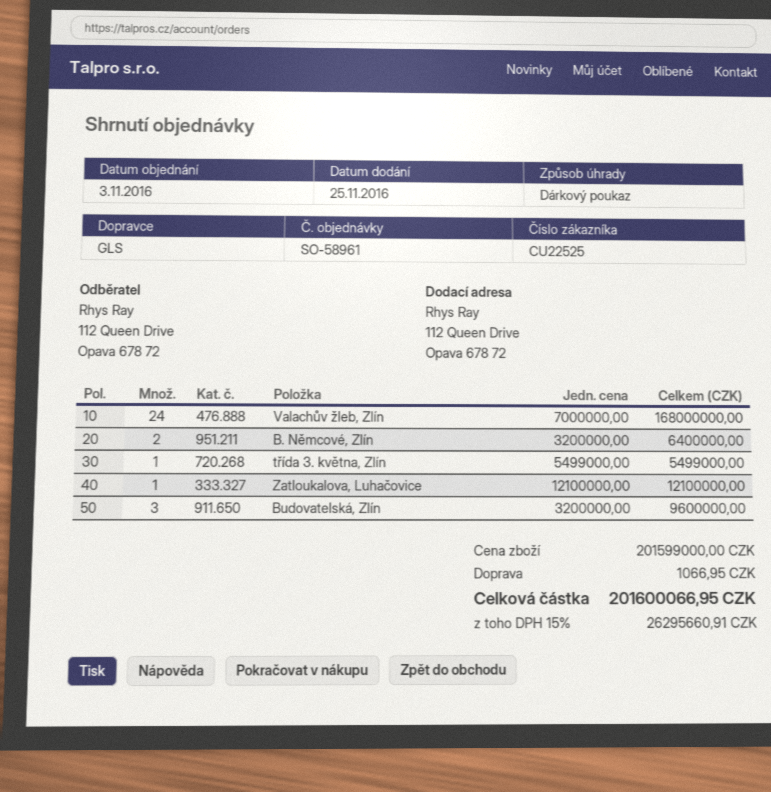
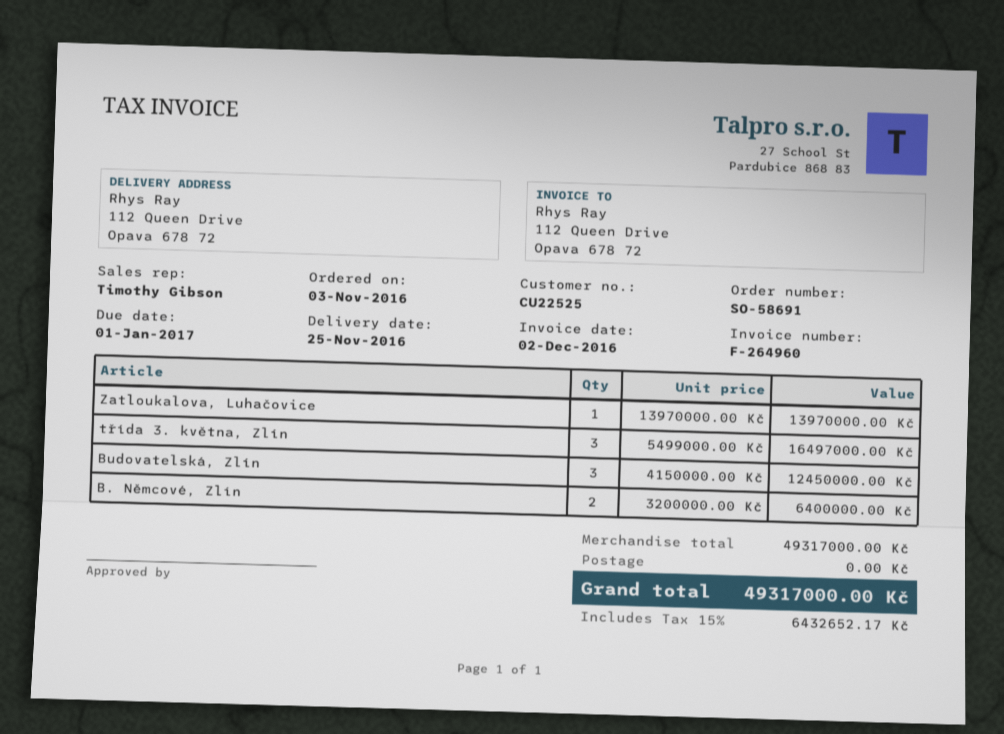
order number: SO-58961 -> SO-58691
Valachův žleb, Zlín: 24 x 7000000.00 = 168000000.00 -> none
třída 3. května, Zlín: 1 x 5499000.00 = 5499000.00 -> 3 x 5499000.00 = 16497000.00
Zatloukalova, Luhačovice: 1 x 12100000.00 = 12100000.00 -> 1 x 13970000.00 = 13970000.00
Budovatelská, Zlín: 3 x 3200000.00 = 9600000.00 -> 3 x 4150000.00 = 12450000.00
subtotal: 201599000.00 -> 49317000.00
shipping: 1066.95 -> 0.00
tax: 15% = 26295660.91 -> 15% = 6432652.17
total: 201600066.95 -> 49317000.00

